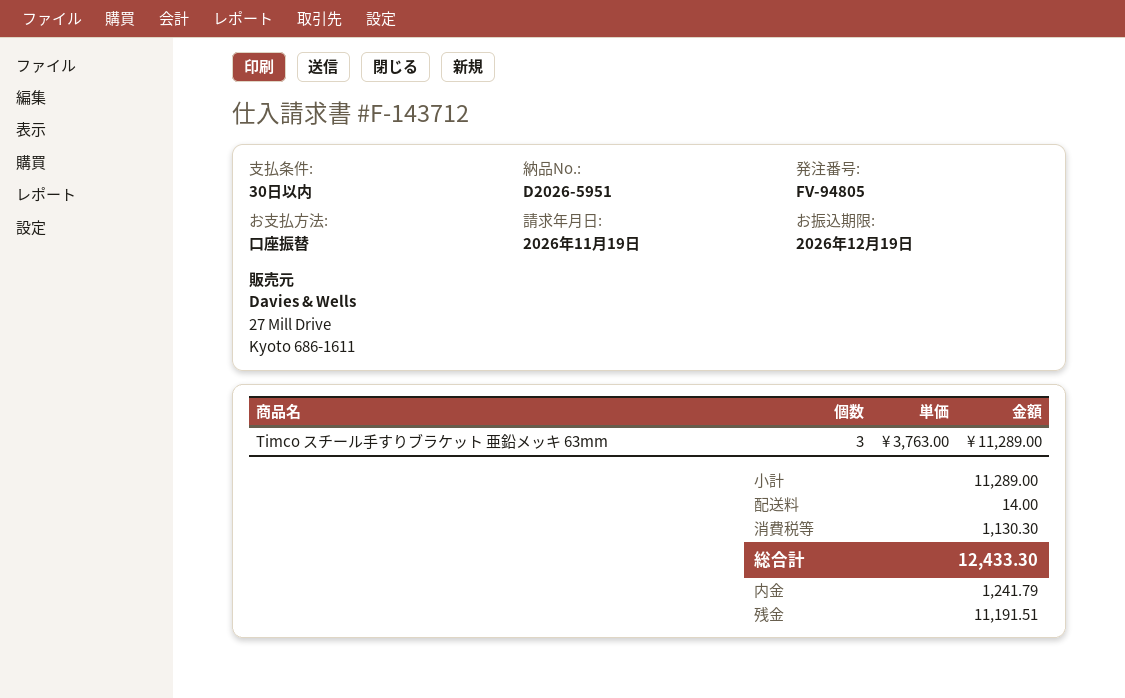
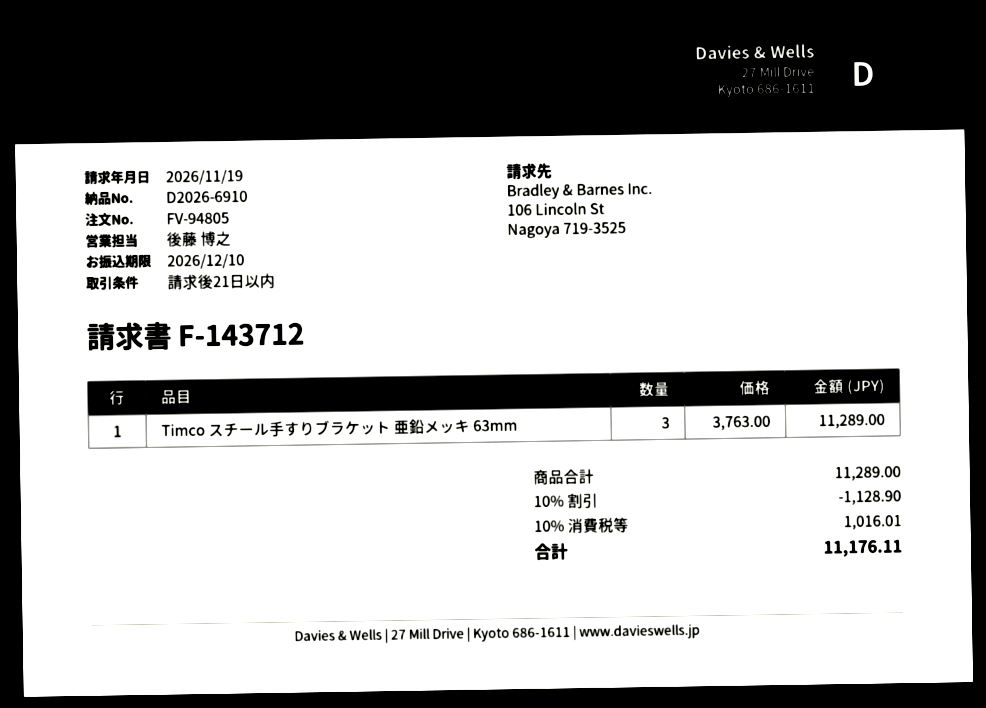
delivery note number: D2026-5951 -> D2026-6910
payment terms: 30 days -> 21 days
due date: 2026-12-19 -> 2026-12-10
discount: none -> 10% = 1128.90
shipping: 14.00 -> none
tax: 1130.30 -> 1016.01
total: 12433.30 -> 11176.11

